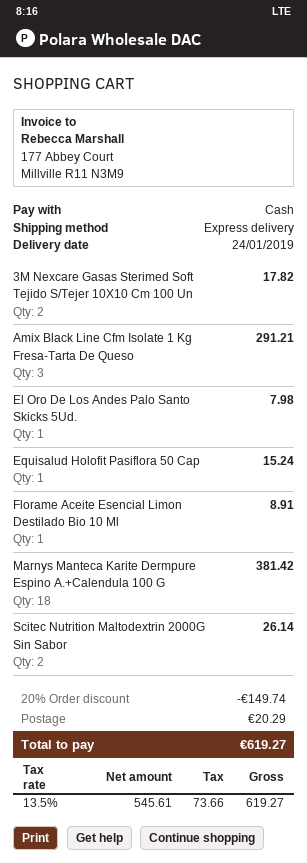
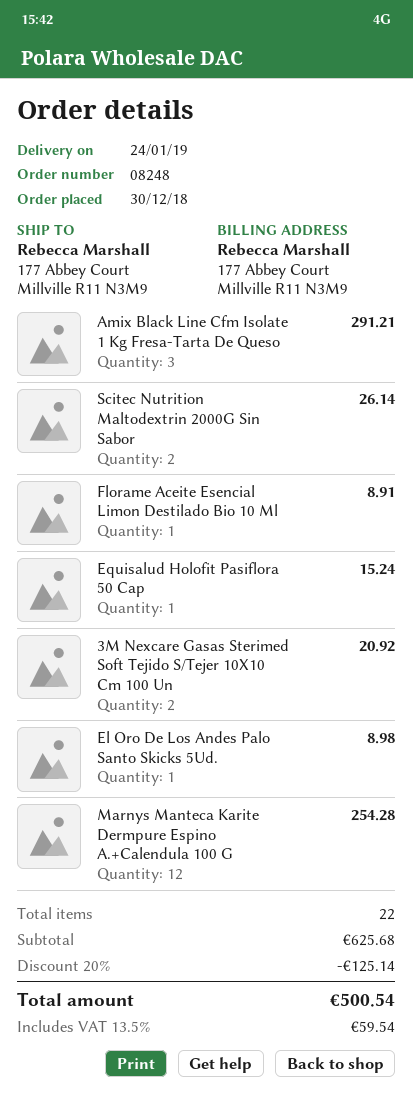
3M Nexcare Gasas Sterimed Soft Tejido S/Tejer 10X10 Cm 100 Un: 2 for 17.82 -> 2 for 20.92
El Oro De Los Andes Palo Santo Skicks 5Ud.: 1 for 7.98 -> 1 for 8.98
Marnys Manteca Karite Dermpure Espino A.+Calendula 100 G: 18 for 381.42 -> 12 for 254.28
discount: 20% = 149.74 -> 20% = 125.14
shipping: 20.29 -> none
tax: 13.5% = 73.66 -> 13.5% = 59.54
total: 619.27 -> 500.54

